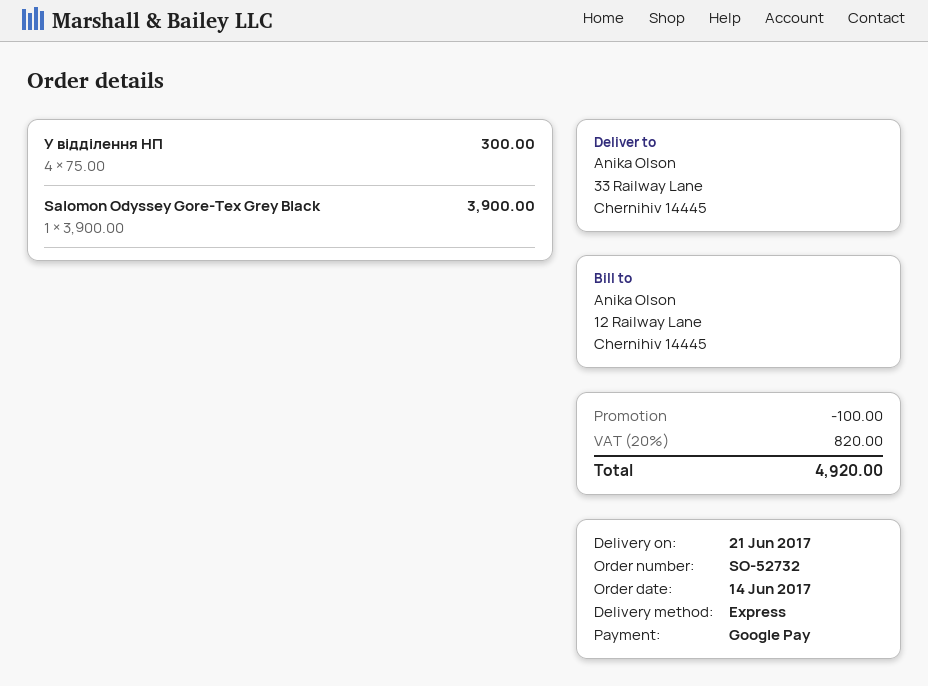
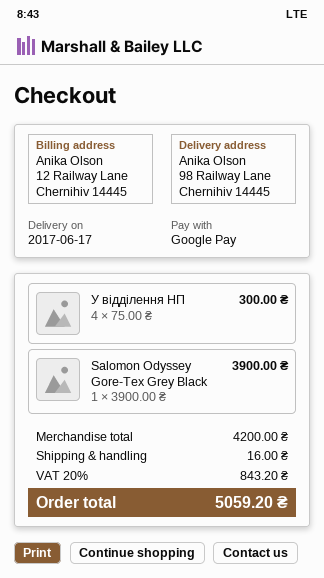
delivery date: 2017-06-21 -> 2017-06-17
ship to: 33 Railway Lane, Chernihiv 14445 -> 98 Railway Lane, Chernihiv 14445
discount: 100.00 -> none
shipping: none -> 16.00
tax: 20% = 820.00 -> 20% = 843.20
total: 4920.00 -> 5059.20

